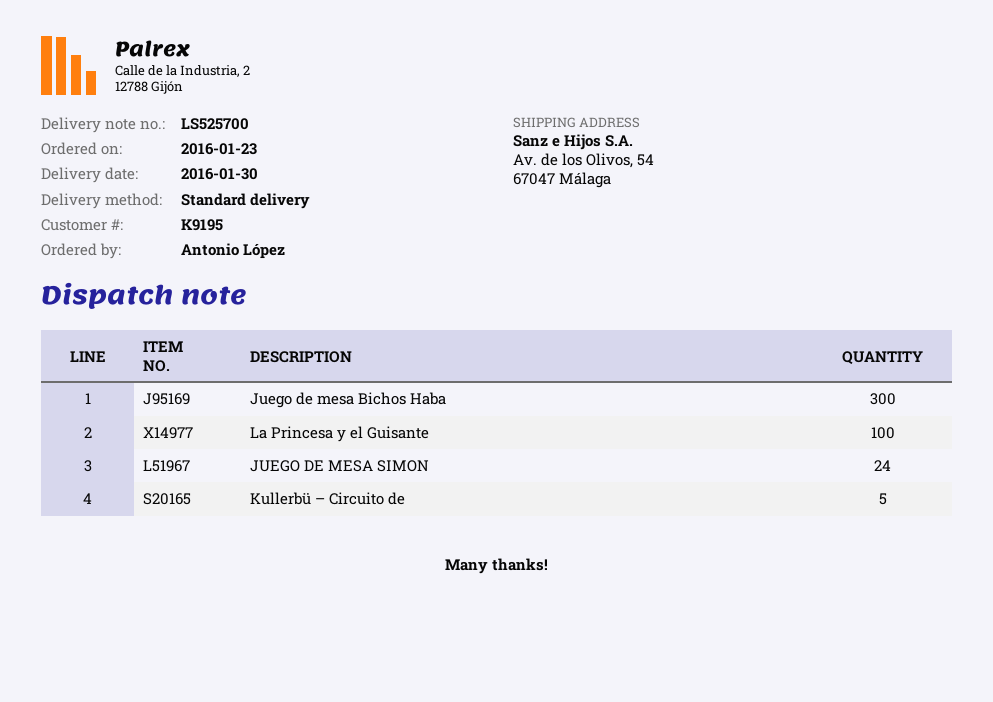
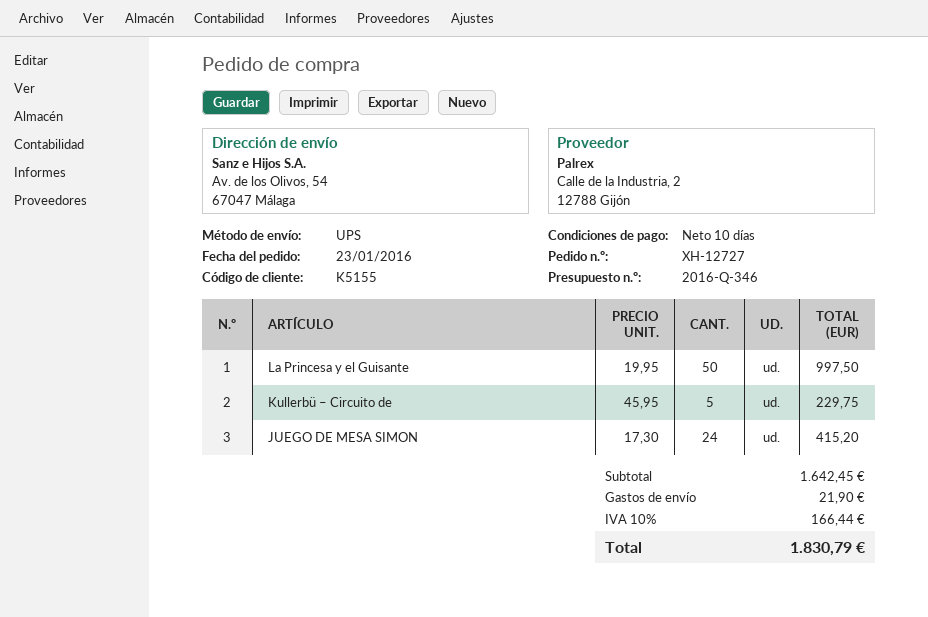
customer number: K9195 -> K5155
shipping method: standard -> UPS
Juego de mesa Bichos Haba: 300 -> none
La Princesa y el Guisante: 100 -> 50

